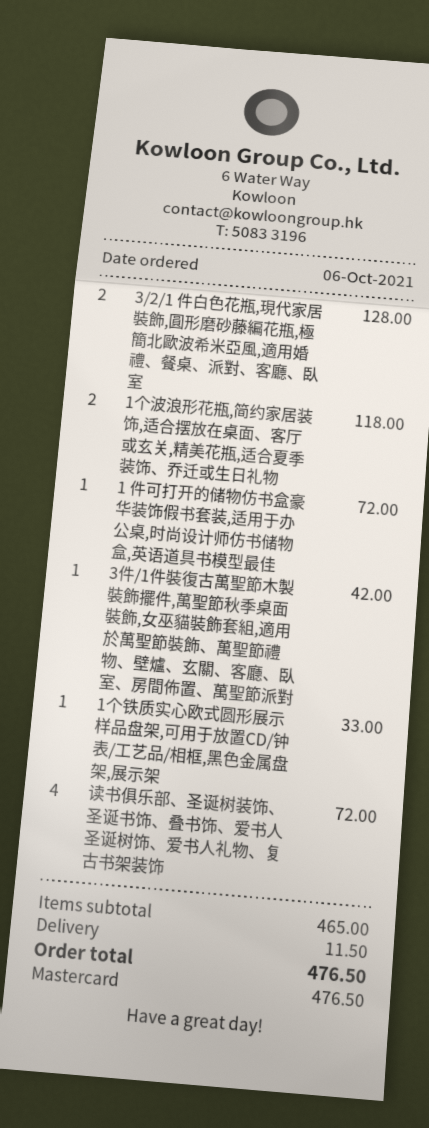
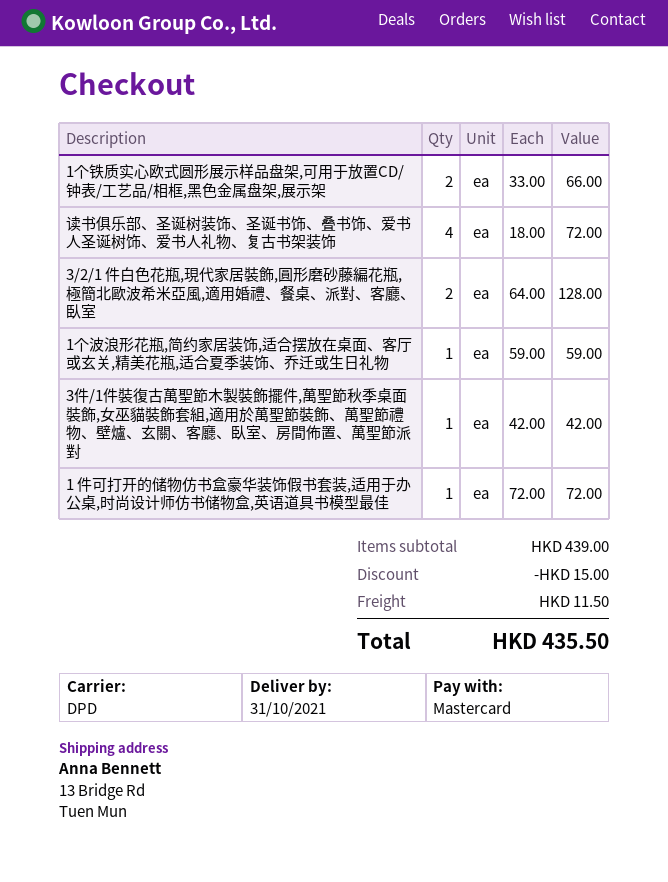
1个波浪形花瓶,简约家居装饰,适合摆放在桌面、客厅或玄关,精美花瓶,适合夏季装饰、乔迁或生日礼物: 2 for 118.00 -> 1 for 59.00
1个铁质实心欧式圆形展示样品盘架,可用于放置CD/钟表/工艺品/相框,黑色金属盘架,展示架: 1 for 33.00 -> 2 for 66.00
subtotal: 465.00 -> 439.00
discount: none -> 15.00
total: 476.50 -> 435.50

